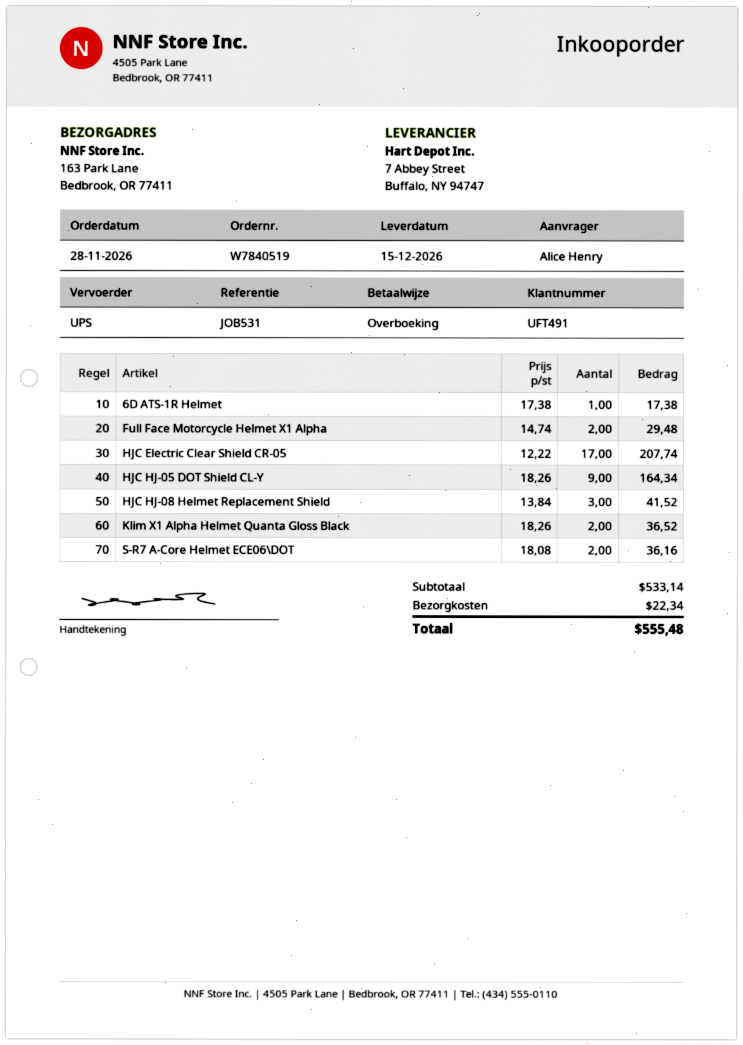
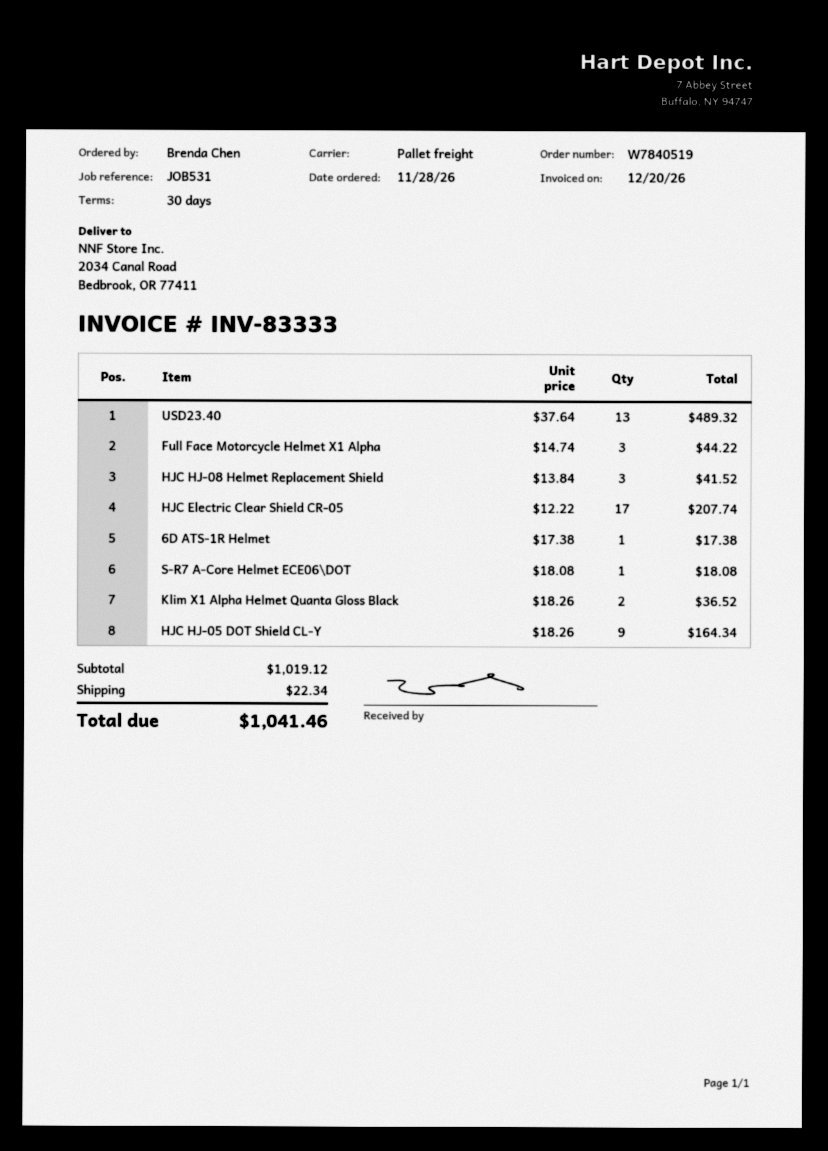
ordered by: Alice Henry -> Brenda Chen
shipping method: UPS -> pallet freight
ship to: 163 Park Lane, Bedbrook, OR 77411 -> 2034 Canal Road, Bedbrook, OR 77411
Full Face Motorcycle Helmet X1 Alpha: 2 x 14.74 = 29.48 -> 3 x 14.74 = 44.22
S-R7 A-Core Helmet ECE06\DOT: 2 x 18.08 = 36.16 -> 1 x 18.08 = 18.08
USD23.40: none -> 13 x 37.64 = 489.32
subtotal: 533.14 -> 1019.12
total: 555.48 -> 1041.46

